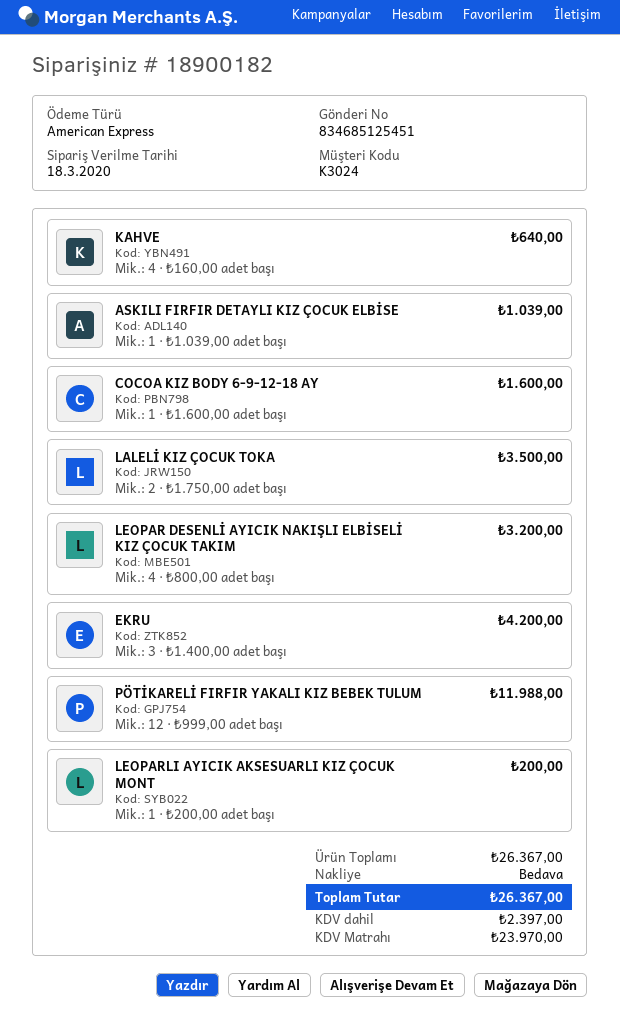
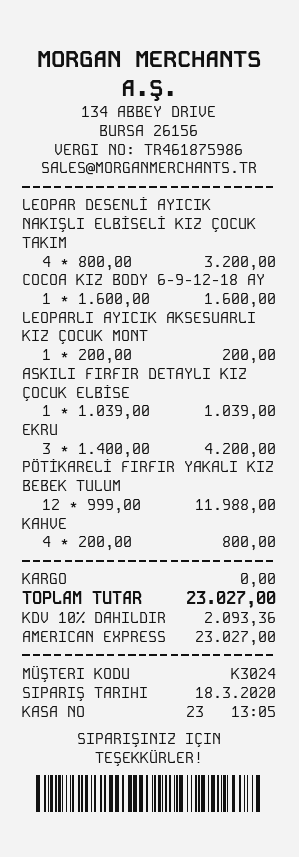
KAHVE: 4 x 160.00 = 640.00 -> 4 x 200.00 = 800.00
LALELİ KIZ ÇOCUK TOKA: 2 x 1750.00 = 3500.00 -> none
tax: 2397.00 -> 2093.36
total: 26367.00 -> 23027.00

